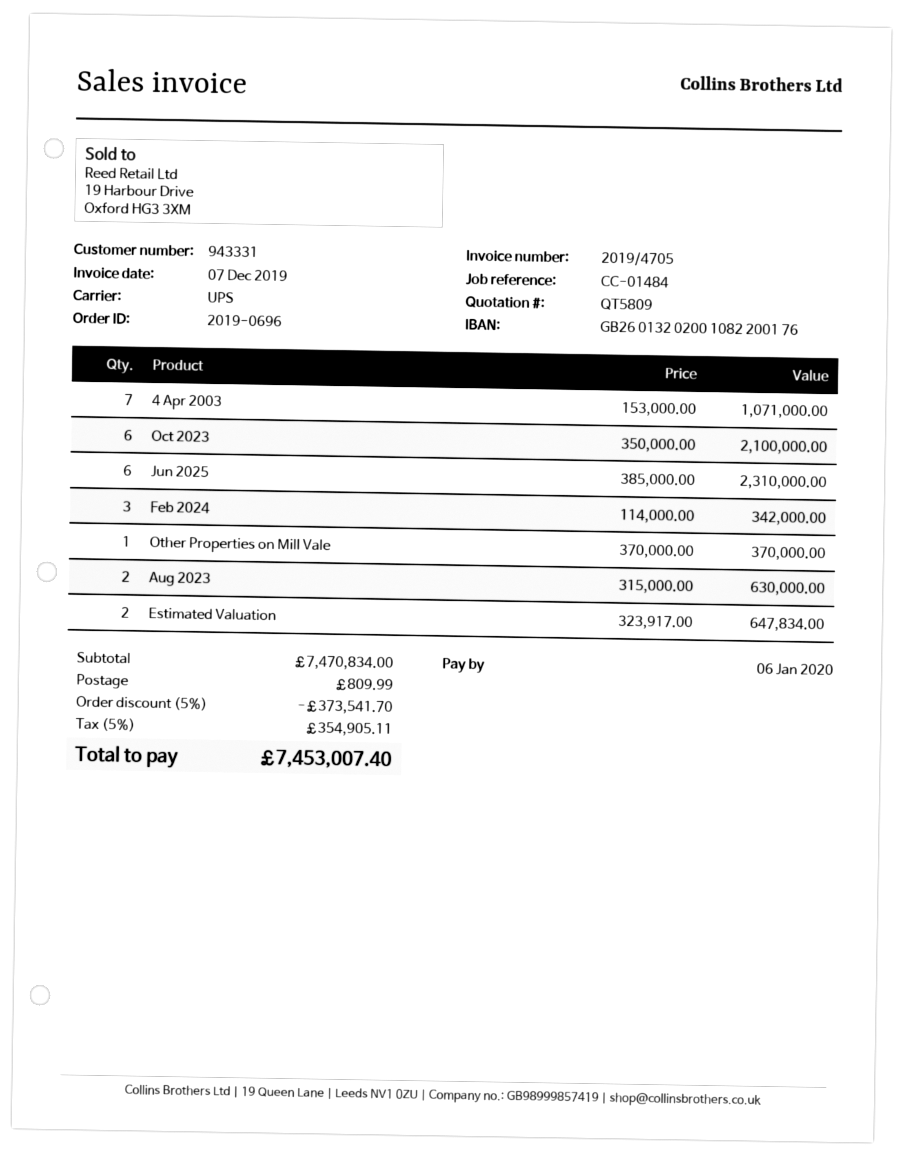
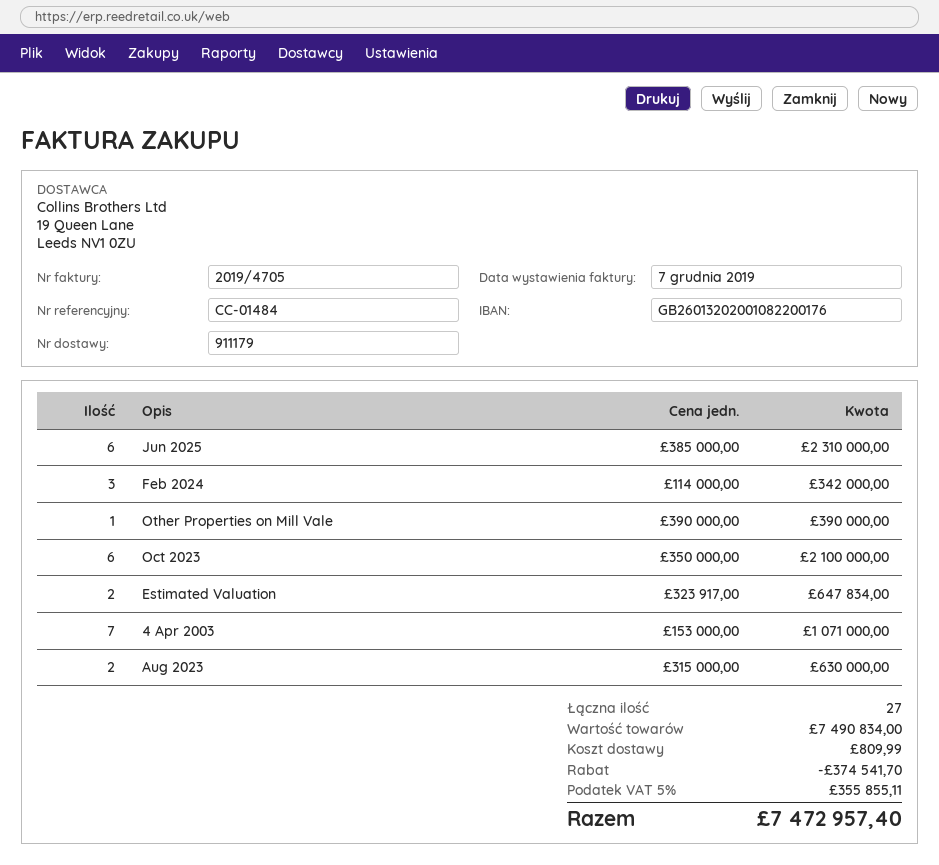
Other Properties on Mill Vale: 1 x 370000.00 = 370000.00 -> 1 x 390000.00 = 390000.00
subtotal: 7470834.00 -> 7490834.00
discount: 373541.70 -> 374541.70
tax: 5% = 354905.11 -> 5% = 355855.11
total: 7453007.40 -> 7472957.40

